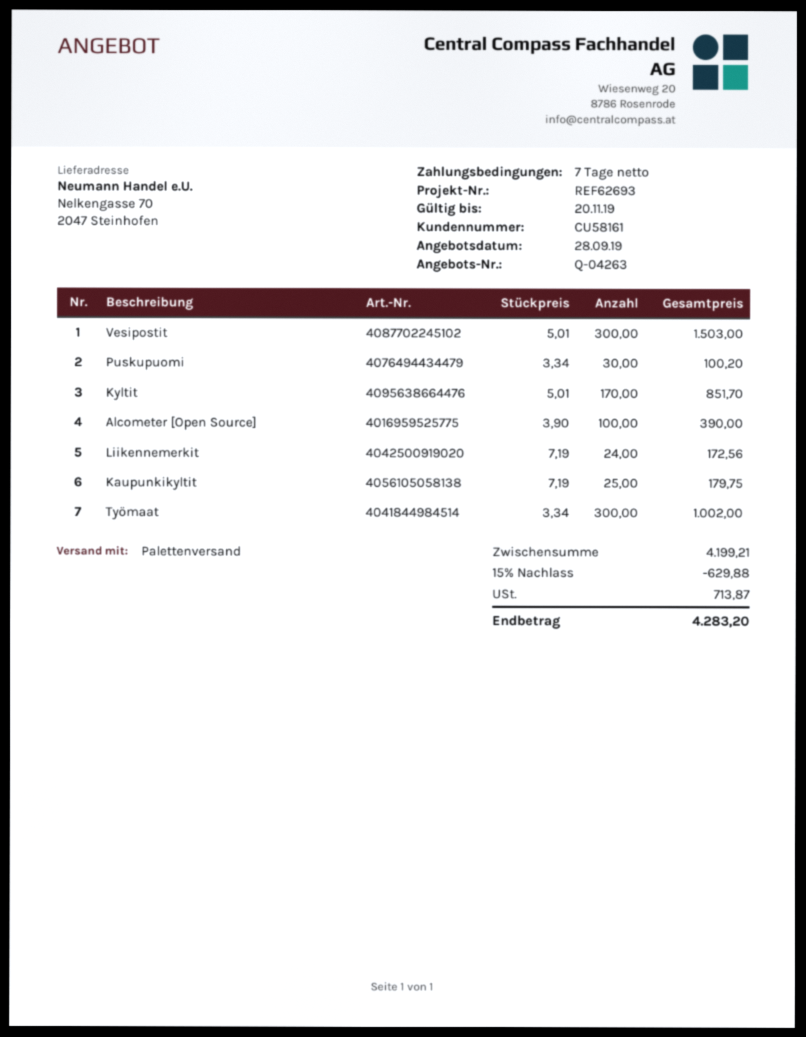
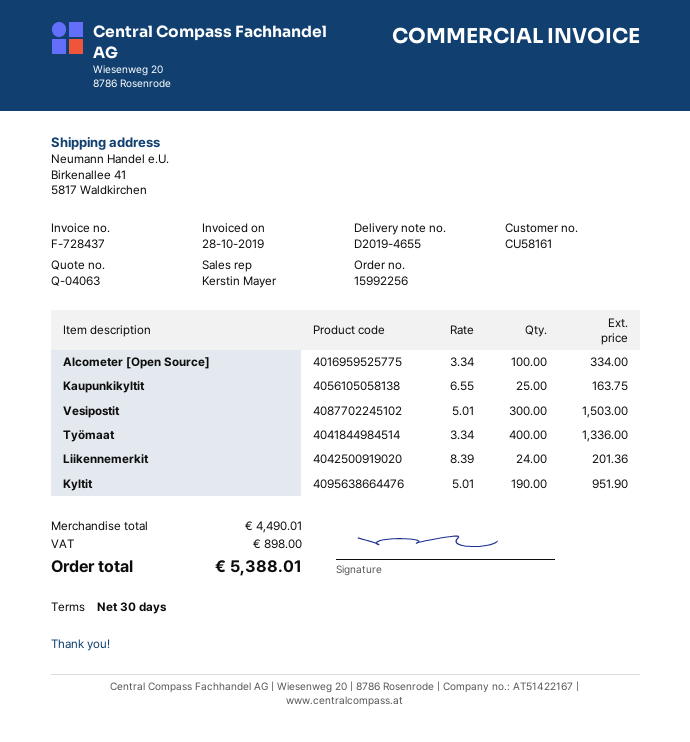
quote number: Q-04263 -> Q-04063
payment terms: 7 days -> 30 days
ship to: Nelkengasse 70, 2047 Steinhofen -> Birkenallee 41, 5817 Waldkirchen
Puskupuomi: 30 x 3.34 = 100.20 -> none
Kyltit: 170 x 5.01 = 851.70 -> 190 x 5.01 = 951.90
Alcometer [Open Source]: 100 x 3.90 = 390.00 -> 100 x 3.34 = 334.00
Liikennemerkit: 24 x 7.19 = 172.56 -> 24 x 8.39 = 201.36
Kaupunkikyltit: 25 x 7.19 = 179.75 -> 25 x 6.55 = 163.75
Työmaat: 300 x 3.34 = 1002.00 -> 400 x 3.34 = 1336.00
subtotal: 4199.21 -> 4490.01
discount: 15% = 629.88 -> none
tax: 713.87 -> 898.00
total: 4283.20 -> 5388.01

